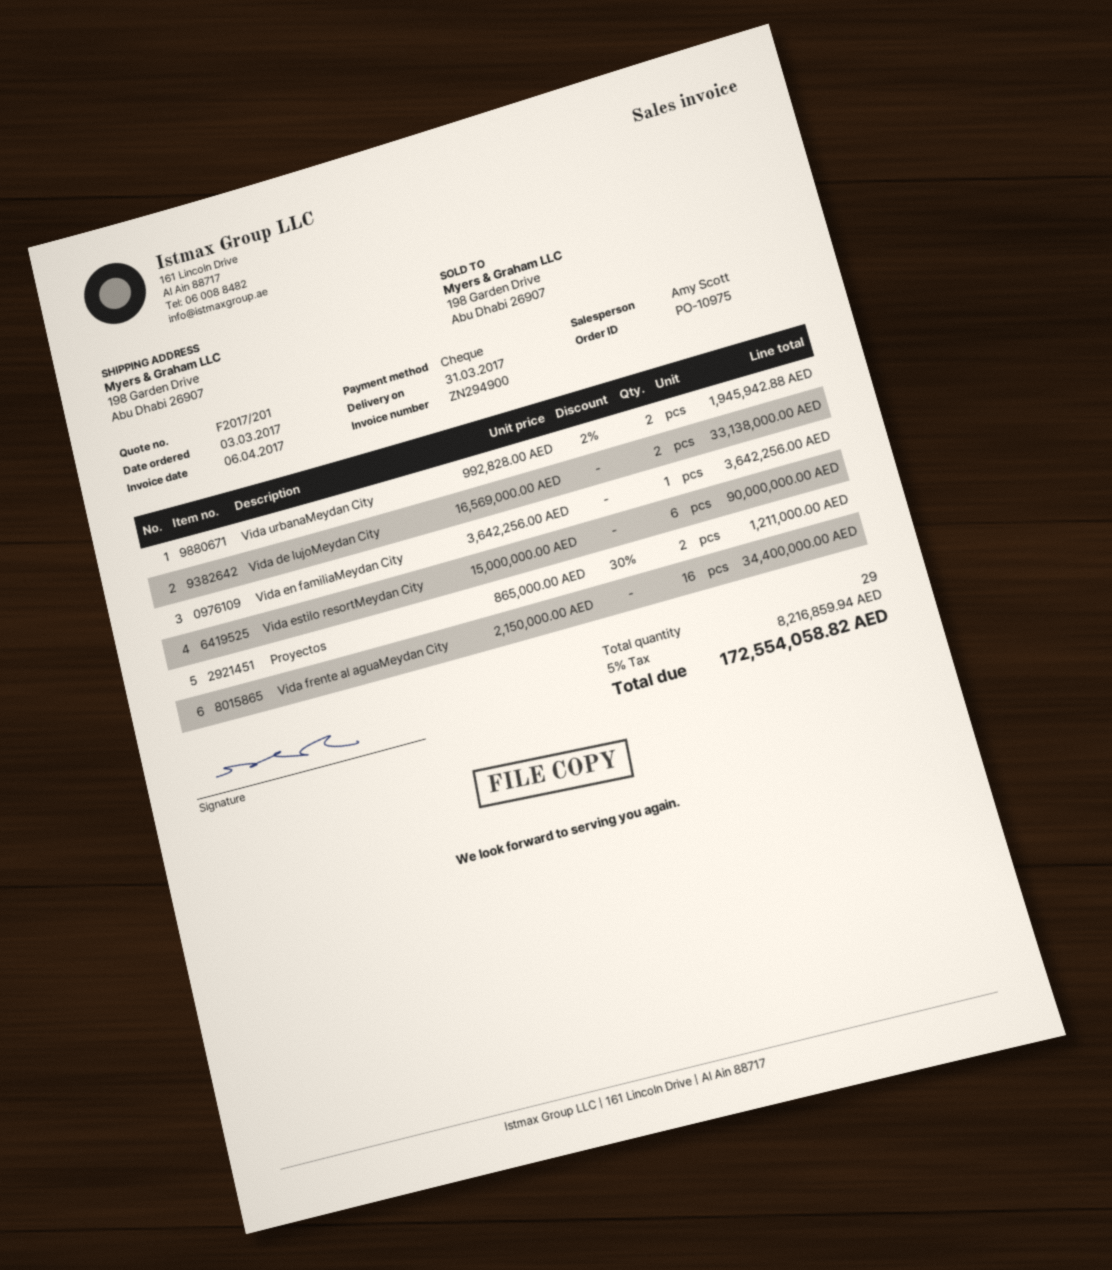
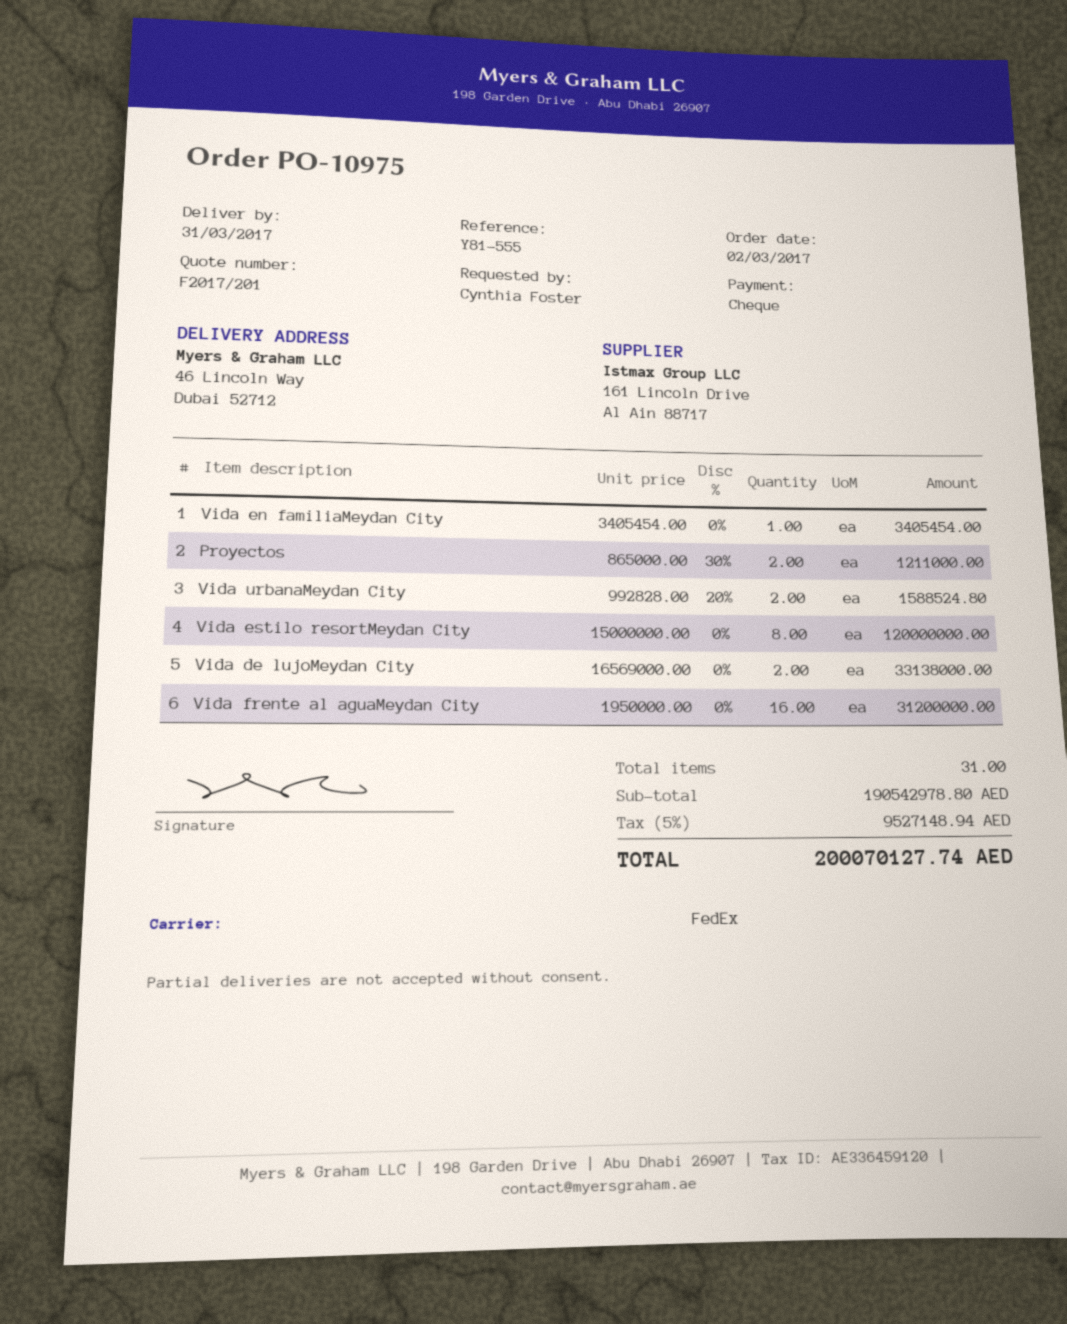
order date: 2017-03-03 -> 2017-03-02
ship to: 198 Garden Drive, Abu Dhabi 26907 -> 46 Lincoln Way, Dubai 52712
Vida urbanaMeydan City: 2 x 992828.00 - 2% = 1945942.88 -> 2 x 992828.00 - 20% = 1588524.80
Vida en familiaMeydan City: 1 x 3642256.00 = 3642256.00 -> 1 x 3405454.00 = 3405454.00
Vida estilo resortMeydan City: 6 x 15000000.00 = 90000000.00 -> 8 x 15000000.00 = 120000000.00
Vida frente al aguaMeydan City: 16 x 2150000.00 = 34400000.00 -> 16 x 1950000.00 = 31200000.00
total quantity: 29 -> 31
tax: 5% = 8216859.94 -> 5% = 9527148.94
total: 172554058.82 -> 200070127.74

